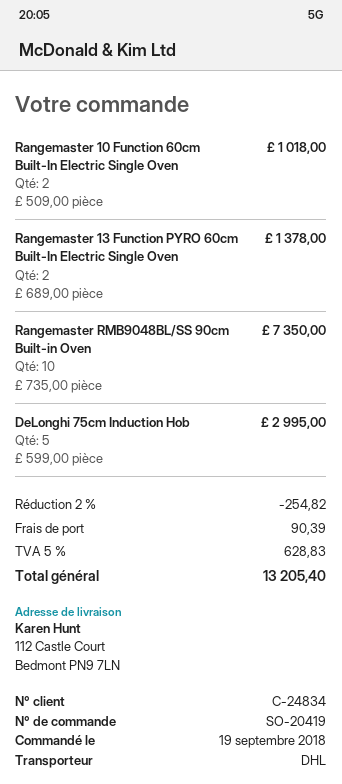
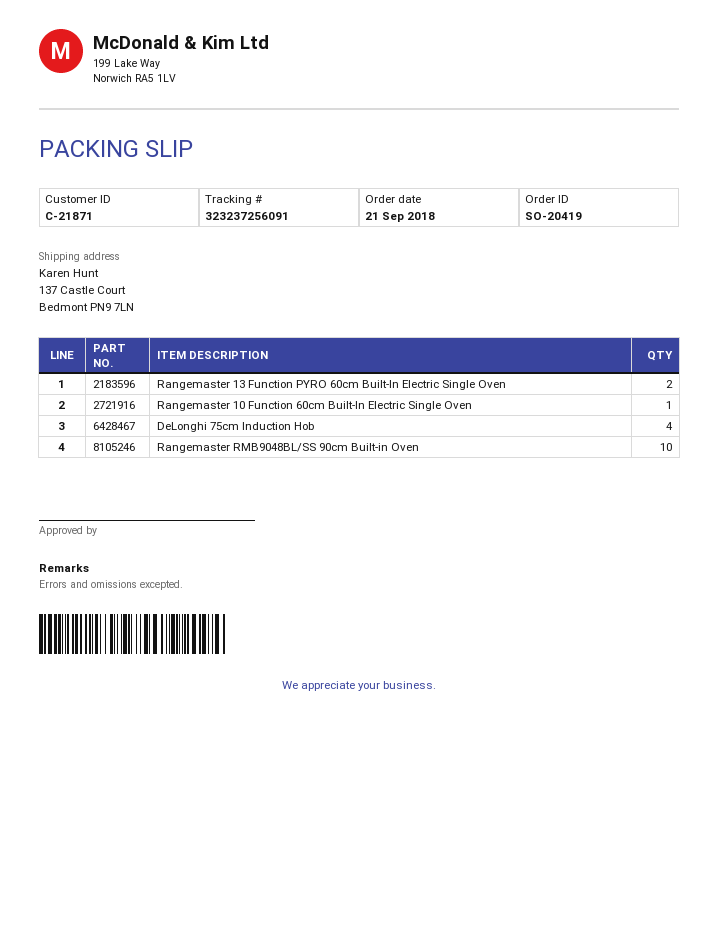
order date: 2018-09-19 -> 2018-09-21
customer number: C-24834 -> C-21871
ship to: 112 Castle Court, Bedmont PN9 7LN -> 137 Castle Court, Bedmont PN9 7LN
Rangemaster 10 Function 60cm Built-In Electric Single Oven: 2 -> 1
DeLonghi 75cm Induction Hob: 5 -> 4

